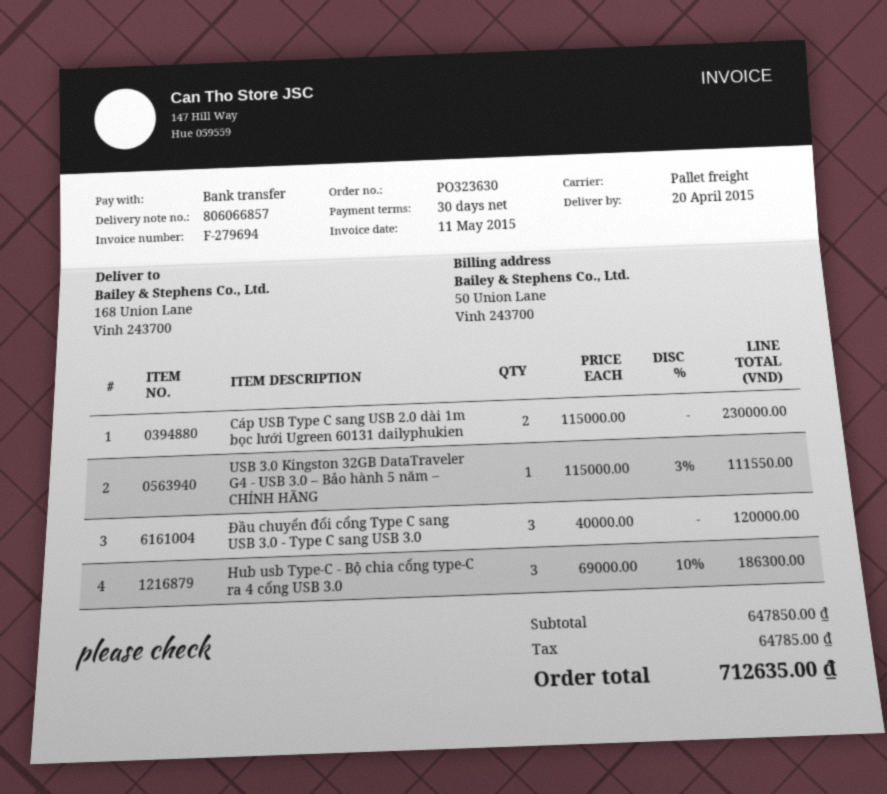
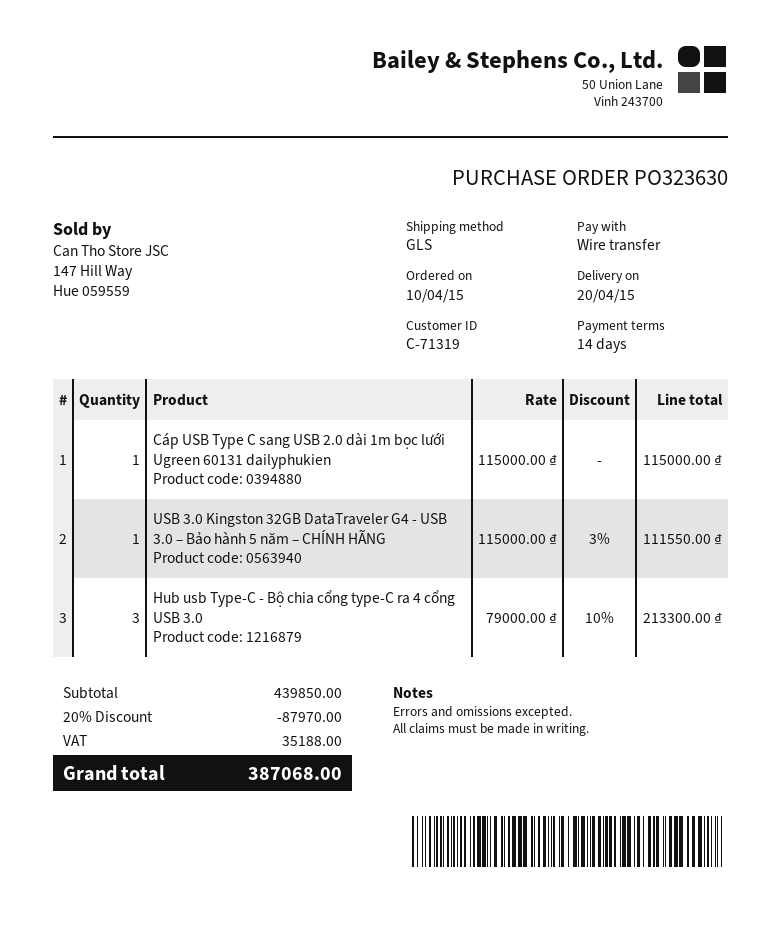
payment terms: 30 days -> 14 days
shipping method: pallet freight -> GLS
Cáp USB Type C sang USB 2.0 dài 1m bọc lưới Ugreen 60131 dailyphukien: 2 x 115000.00 = 230000.00 -> 1 x 115000.00 = 115000.00
Đầu chuyển đổi cổng Type C sang USB 3.0 - Type C sang USB 3.0: 3 x 40000.00 = 120000.00 -> none
Hub usb Type-C - Bộ chia cổng type-C ra 4 cổng USB 3.0: 3 x 69000.00 - 10% = 186300.00 -> 3 x 79000.00 - 10% = 213300.00
subtotal: 647850.00 -> 439850.00
discount: none -> 20% = 87970.00
tax: 64785.00 -> 35188.00
total: 712635.00 -> 387068.00

